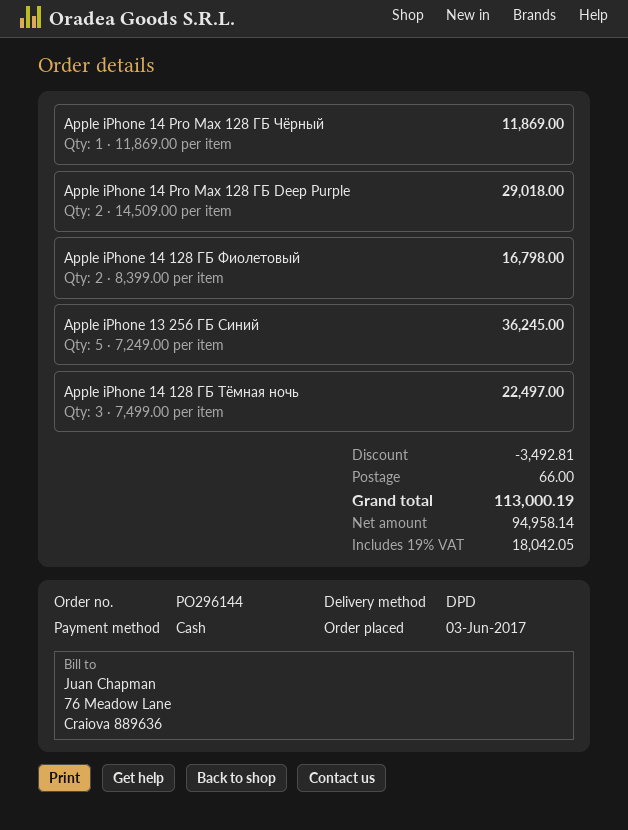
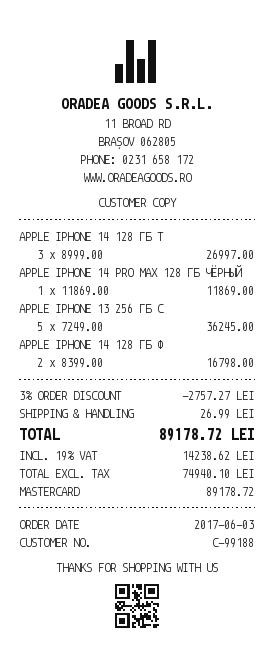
payment method: cash -> Mastercard
Apple iPhone 14 Pro Max 128 ГБ Deep Purple: 2 x 14509.00 = 29018.00 -> none
Apple iPhone 14 128 ГБ Тёмная ночь: 3 x 7499.00 = 22497.00 -> 3 x 8999.00 = 26997.00
discount: 3492.81 -> 2757.27
shipping: 66.00 -> 26.99
net: 94958.14 -> 74940.10
tax: 19% = 18042.05 -> 19% = 14238.62
total: 113000.19 -> 89178.72

